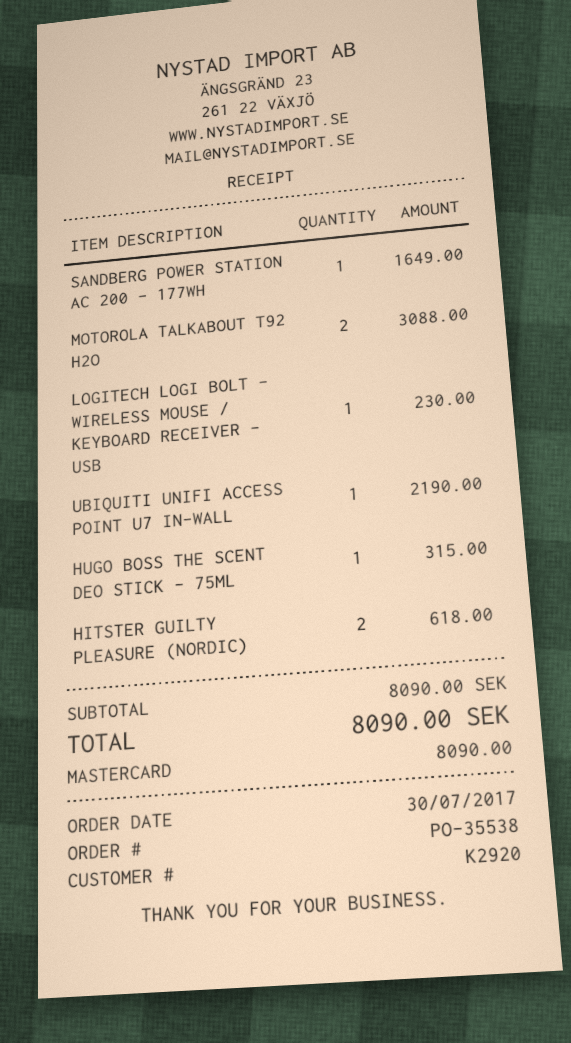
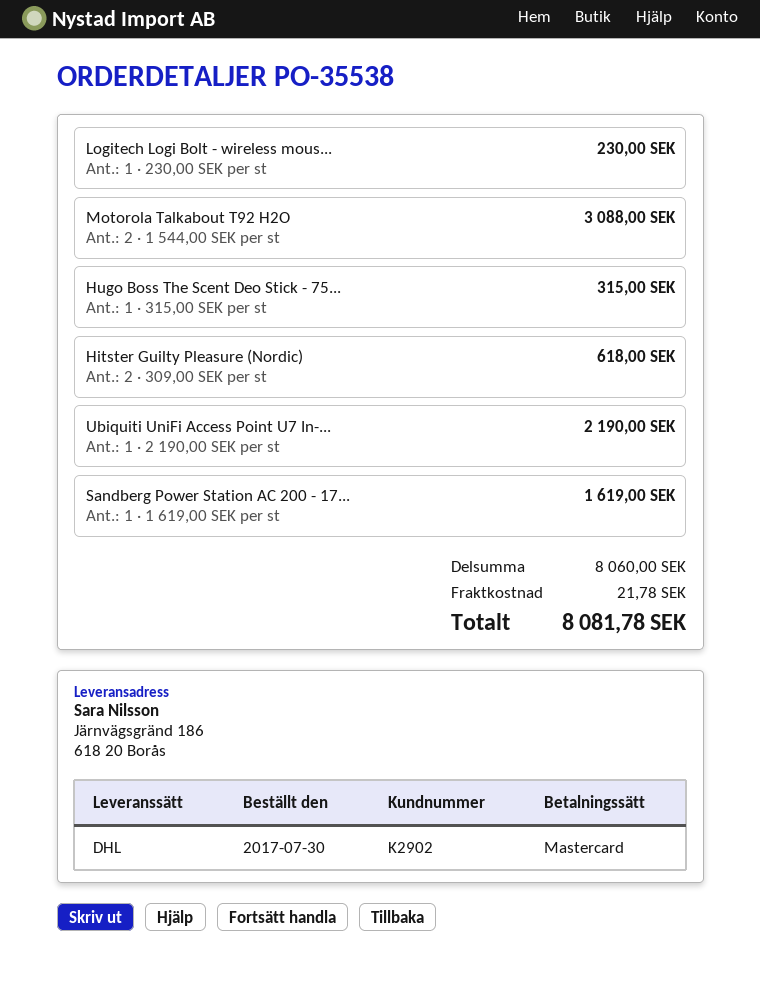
customer number: K2920 -> K2902
SANDBERG POWER STATION AC 200 - 177WH: 1 for 1649.00 -> 1 for 1619.00
subtotal: 8090.00 -> 8060.00
shipping: none -> 21.78
total: 8090.00 -> 8081.78

